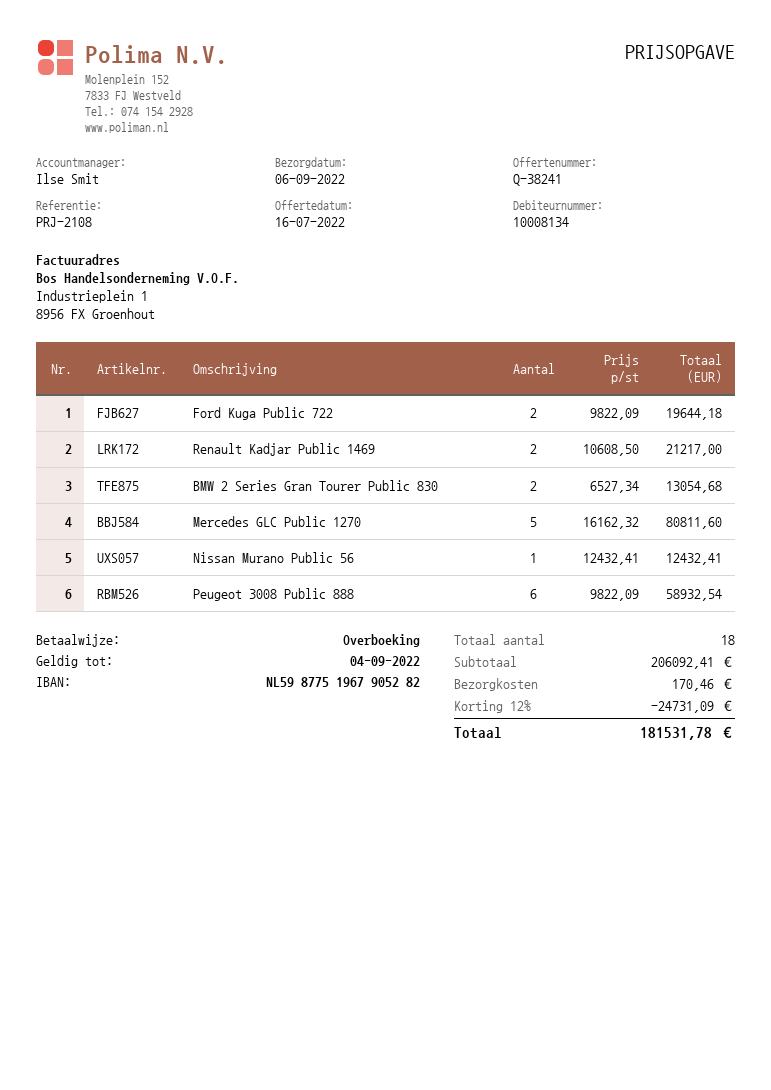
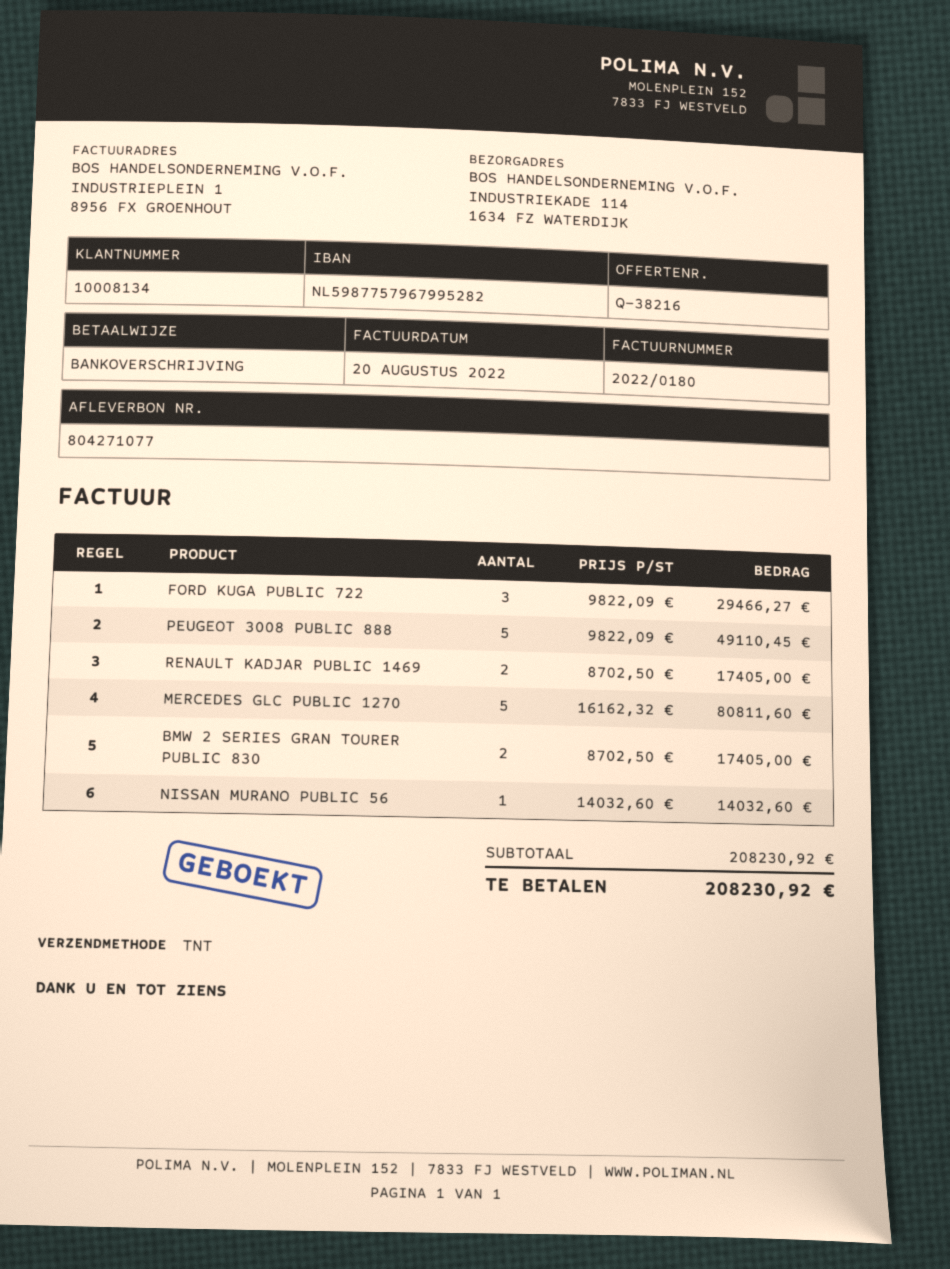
quote number: Q-38241 -> Q-38216
bank account: NL5987751967905282 -> NL5987757967995282
Ford Kuga Public 722: 2 x 9822.09 = 19644.18 -> 3 x 9822.09 = 29466.27
Renault Kadjar Public 1469: 2 x 10608.50 = 21217.00 -> 2 x 8702.50 = 17405.00
BMW 2 Series Gran Tourer Public 830: 2 x 6527.34 = 13054.68 -> 2 x 8702.50 = 17405.00
Nissan Murano Public 56: 1 x 12432.41 = 12432.41 -> 1 x 14032.60 = 14032.60
Peugeot 3008 Public 888: 6 x 9822.09 = 58932.54 -> 5 x 9822.09 = 49110.45
subtotal: 206092.41 -> 208230.92
discount: 12% = 24731.09 -> none
shipping: 170.46 -> none
total: 181531.78 -> 208230.92

